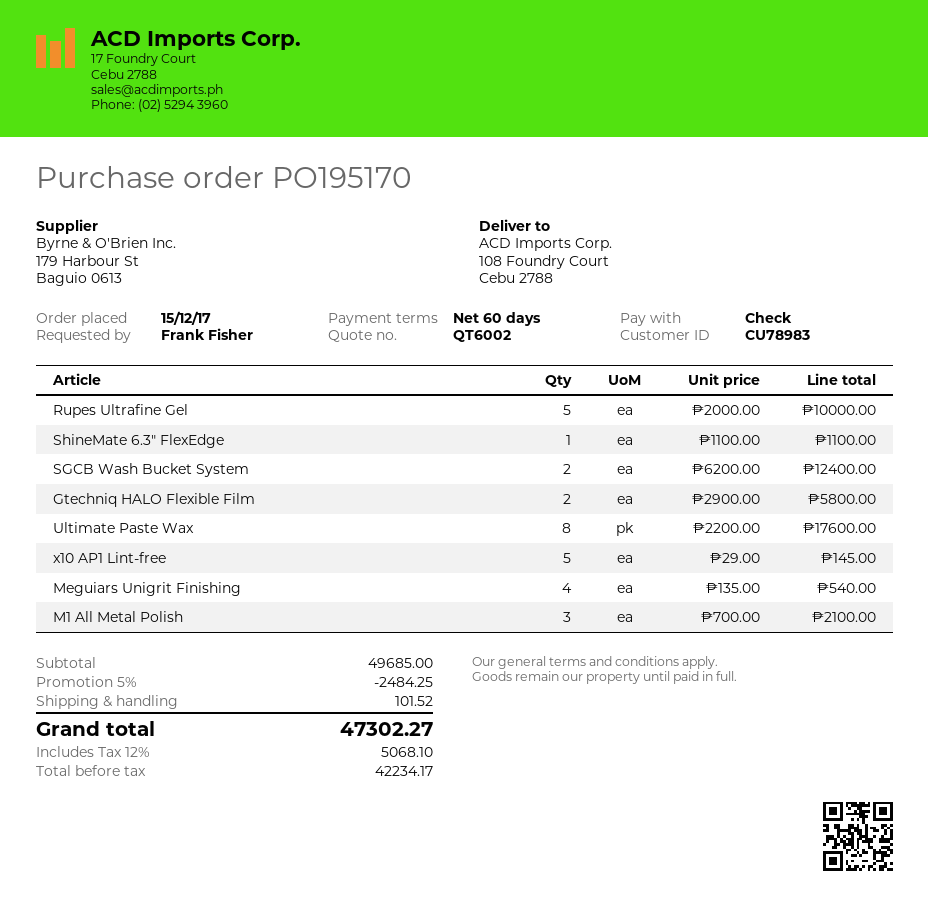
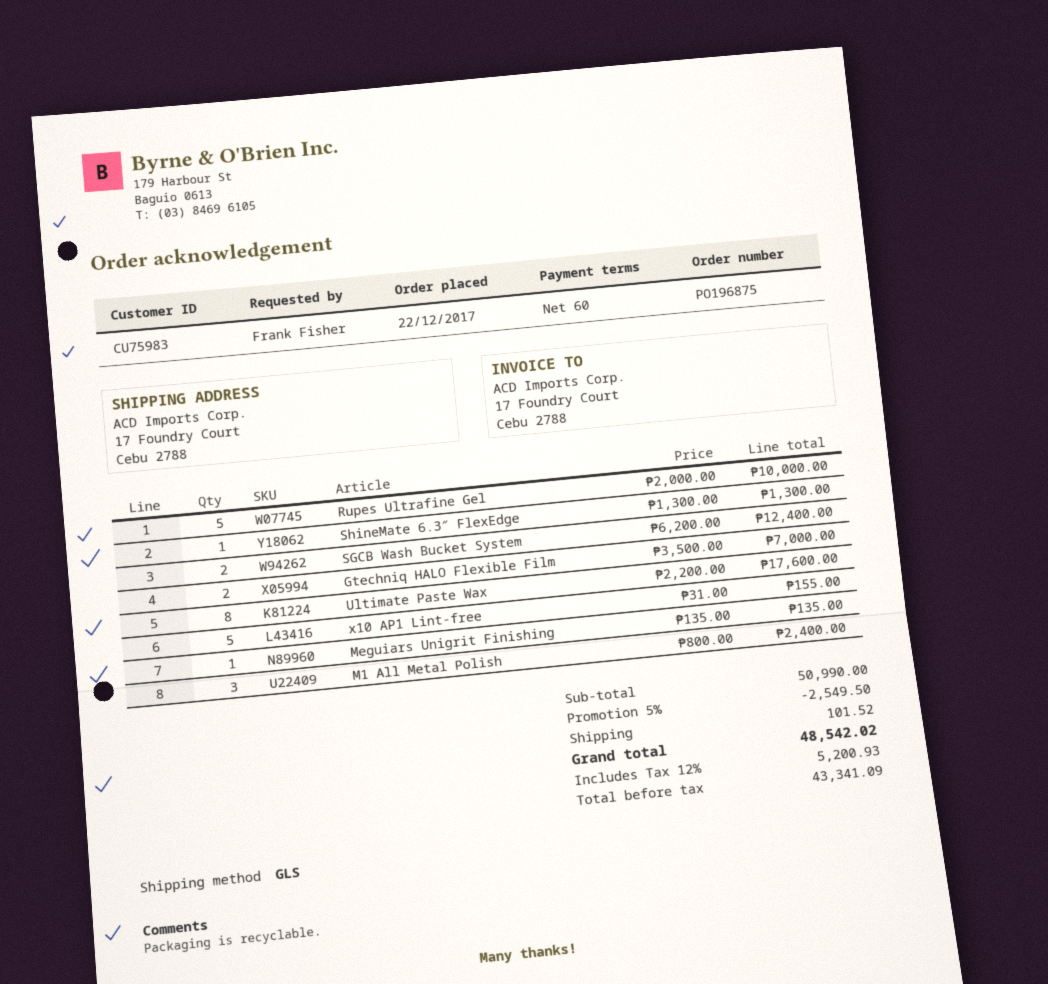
order number: PO195170 -> PO196875
order date: 2017-12-15 -> 2017-12-22
customer number: CU78983 -> CU75983
ship to: 108 Foundry Court, Cebu 2788 -> 17 Foundry Court, Cebu 2788
ShineMate 6.3″ FlexEdge: 1 x 1100.00 = 1100.00 -> 1 x 1300.00 = 1300.00
Gtechniq HALO Flexible Film: 2 x 2900.00 = 5800.00 -> 2 x 3500.00 = 7000.00
x10 AP1 Lint-free: 5 x 29.00 = 145.00 -> 5 x 31.00 = 155.00
Meguiars Unigrit Finishing: 4 x 135.00 = 540.00 -> 1 x 135.00 = 135.00
M1 All Metal Polish: 3 x 700.00 = 2100.00 -> 3 x 800.00 = 2400.00
subtotal: 49685.00 -> 50990.00
discount: 5% = 2484.25 -> 5% = 2549.50
net: 42234.17 -> 43341.09
tax: 12% = 5068.10 -> 12% = 5200.93
total: 47302.27 -> 48542.02

